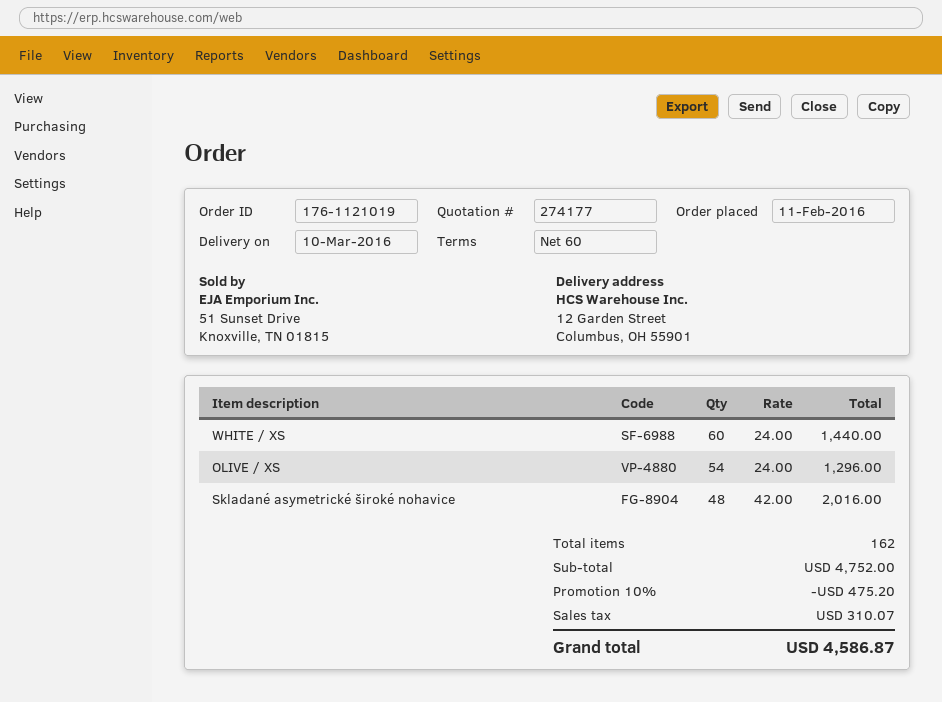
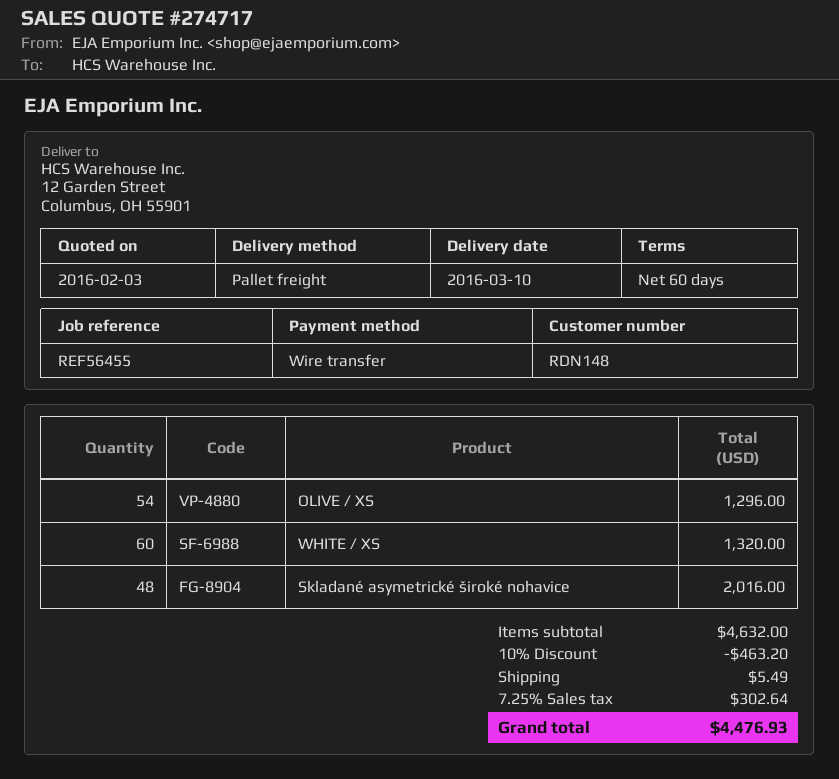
quote number: 274177 -> 274717
WHITE / XS: 60 for 1440.00 -> 60 for 1320.00
subtotal: 4752.00 -> 4632.00
discount: 10% = 475.20 -> 10% = 463.20
shipping: none -> 5.49
tax: 310.07 -> 302.64
total: 4586.87 -> 4476.93

